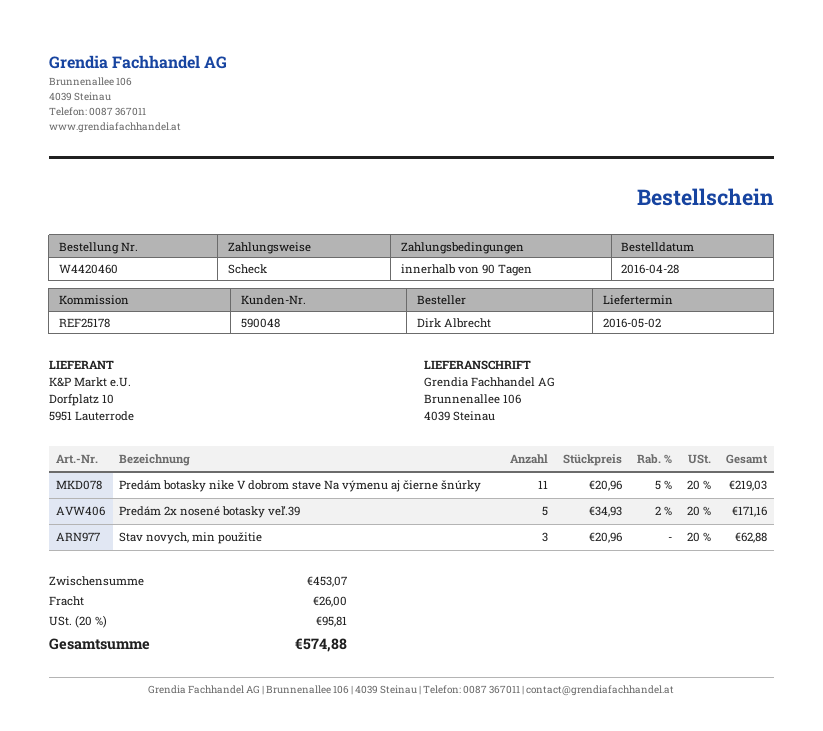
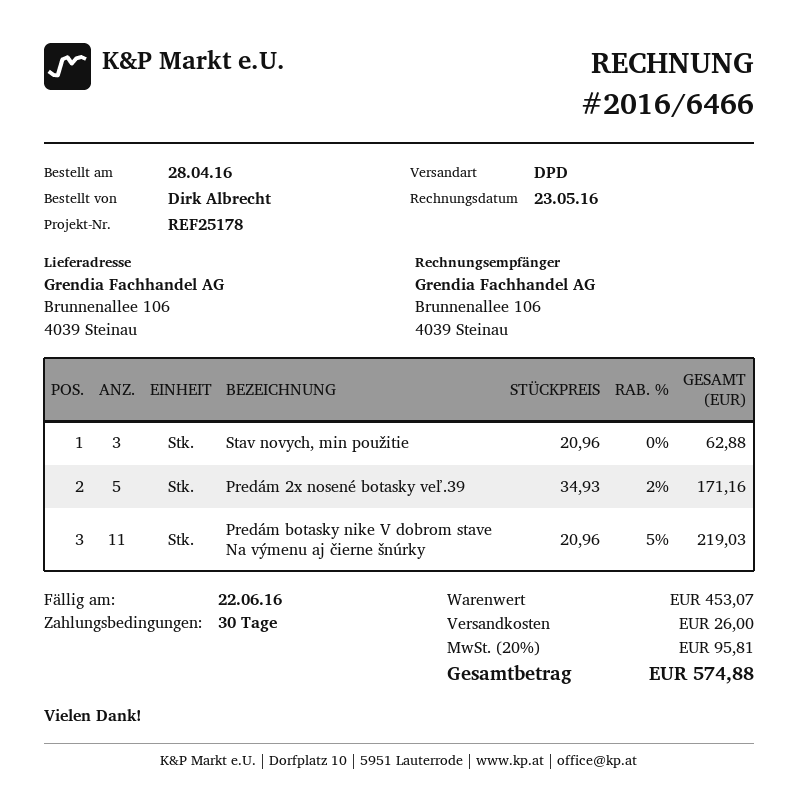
payment terms: 90 days -> 30 days

